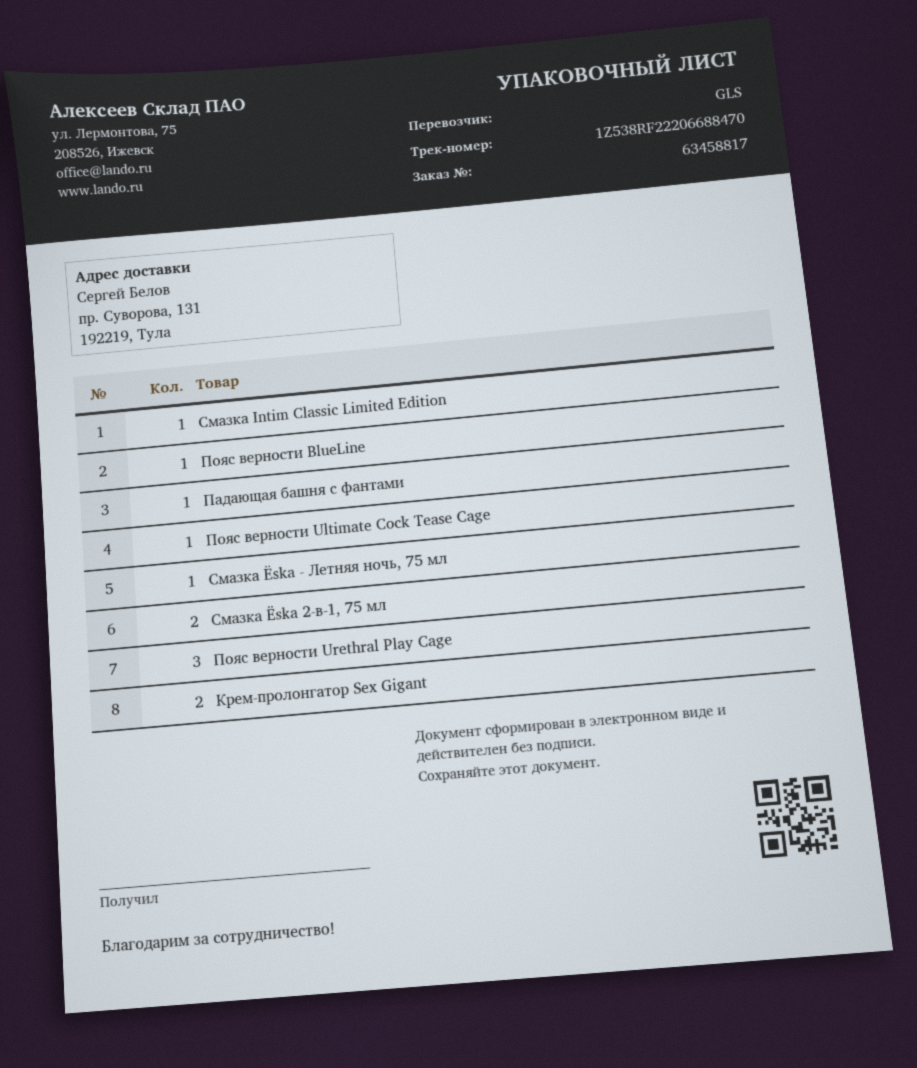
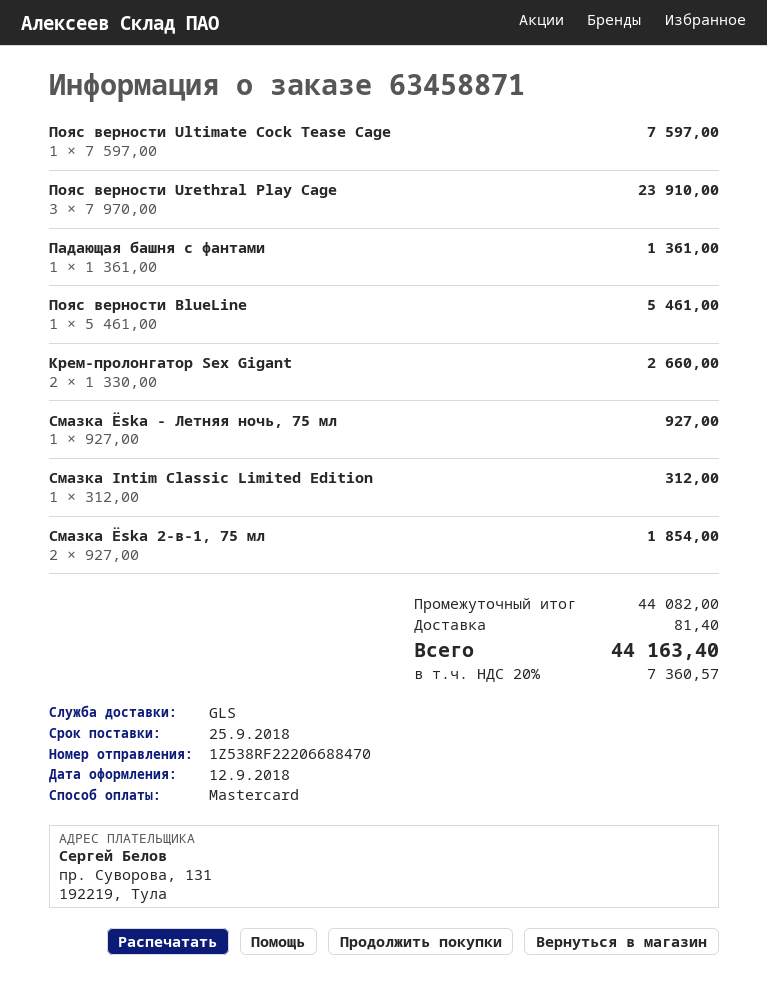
order number: 63458817 -> 63458871

